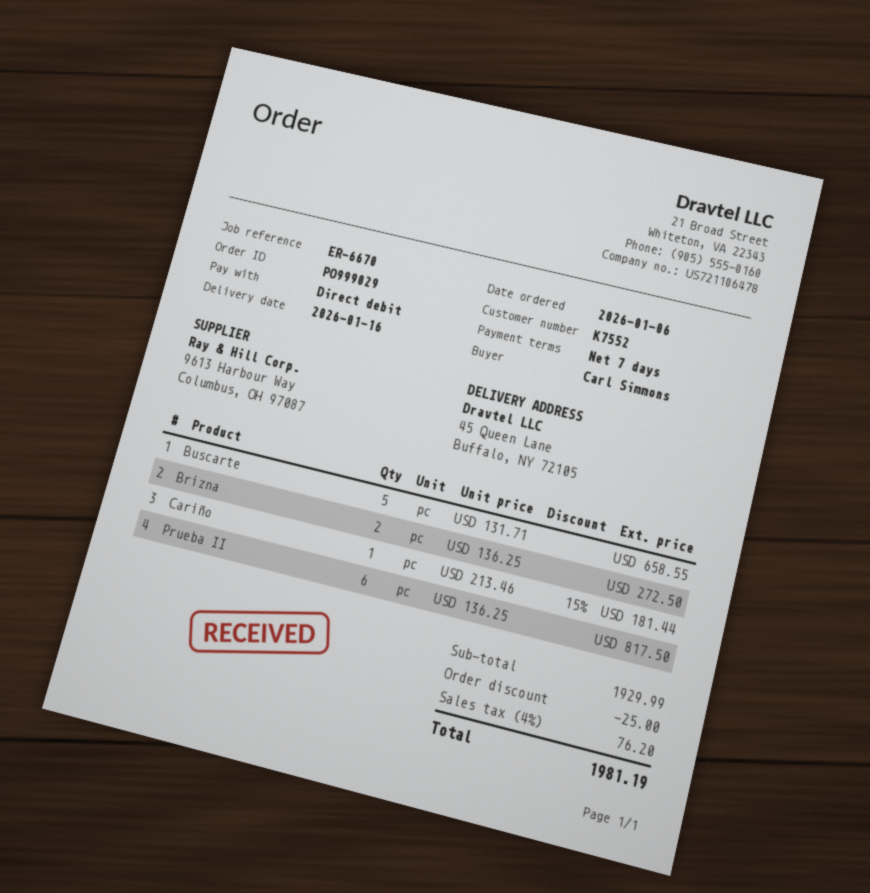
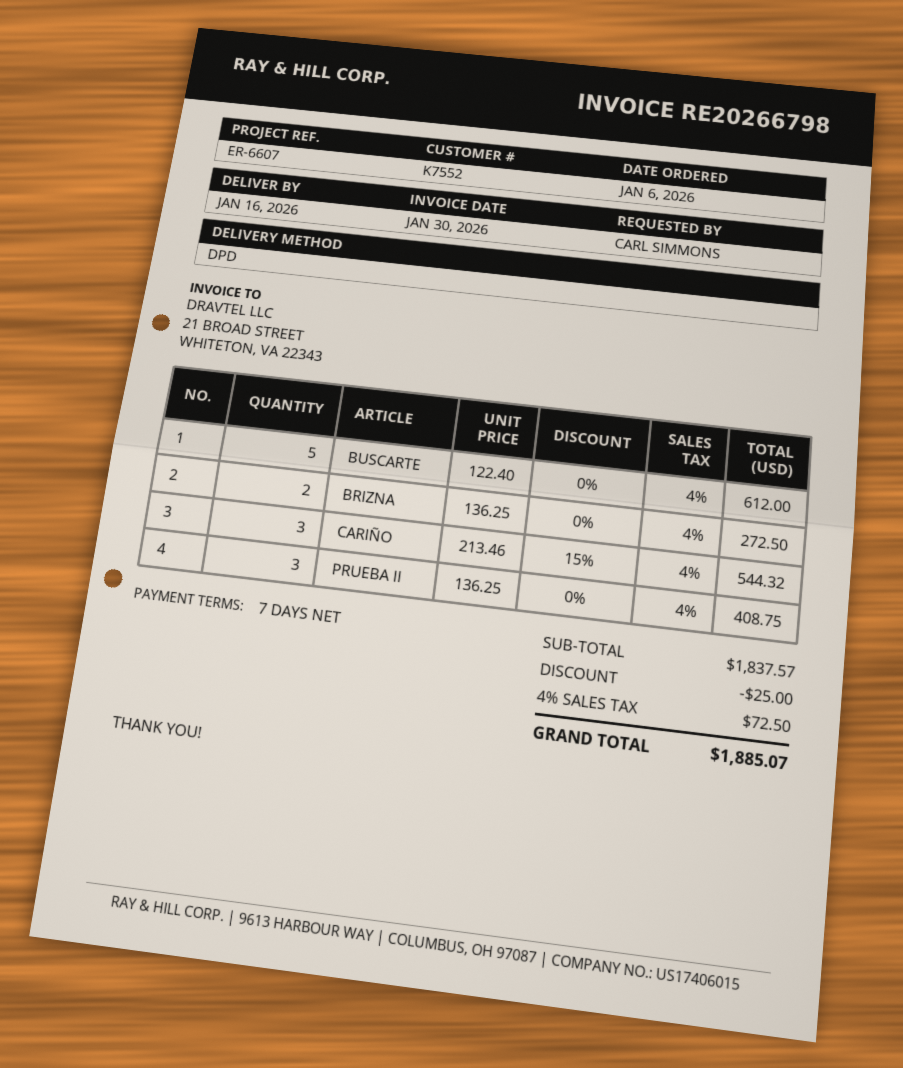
reference: ER-6670 -> ER-6607
Buscarte: 5 x 131.71 = 658.55 -> 5 x 122.40 = 612.00
Cariño: 1 x 213.46 - 15% = 181.44 -> 3 x 213.46 - 15% = 544.32
Prueba II: 6 x 136.25 = 817.50 -> 3 x 136.25 = 408.75
subtotal: 1929.99 -> 1837.57
tax: 4% = 76.20 -> 4% = 72.50
total: 1981.19 -> 1885.07

